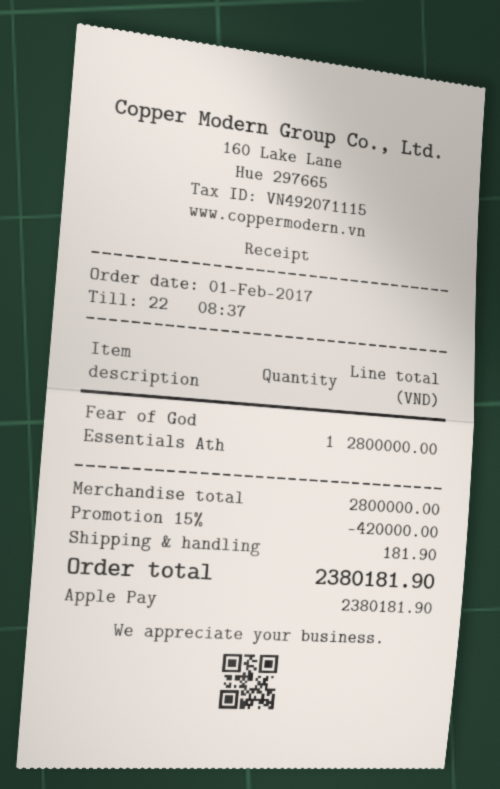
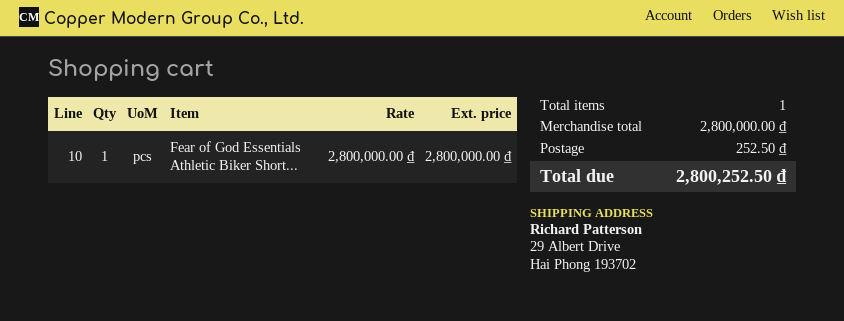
discount: 15% = 420000.00 -> none
shipping: 181.90 -> 252.50
total: 2380181.90 -> 2800252.50

